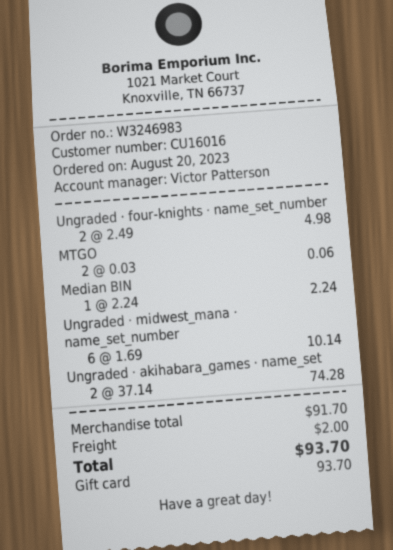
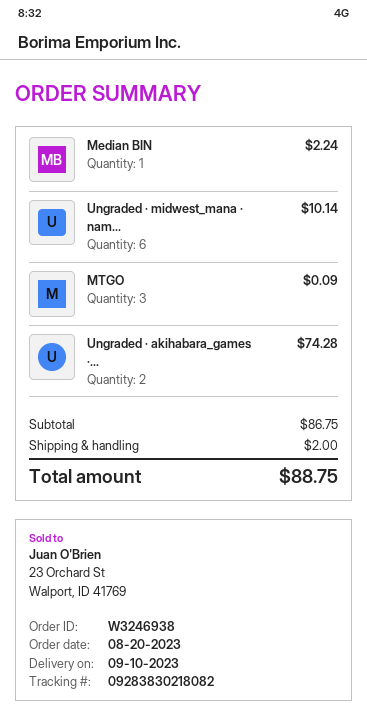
order number: W3246983 -> W3246938
Ungraded · four-knights · name_set_number: 2 for 4.98 -> none
MTGO: 2 for 0.06 -> 3 for 0.09
subtotal: 91.70 -> 86.75
total: 93.70 -> 88.75

